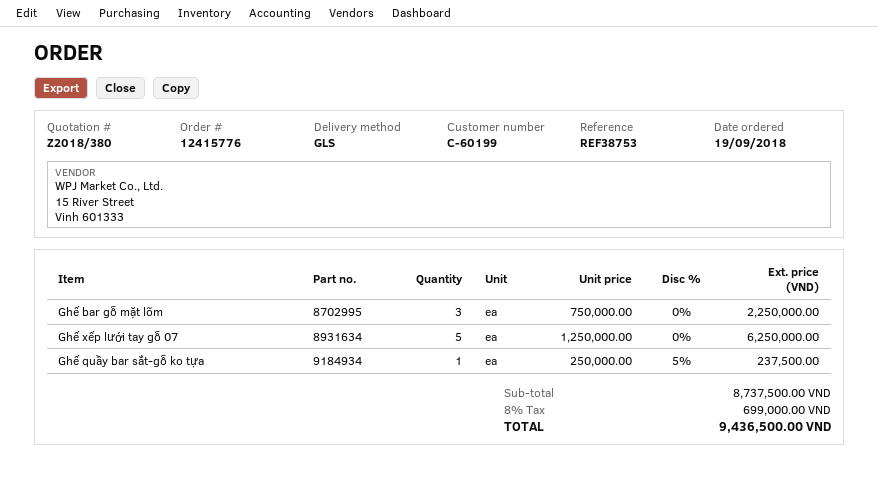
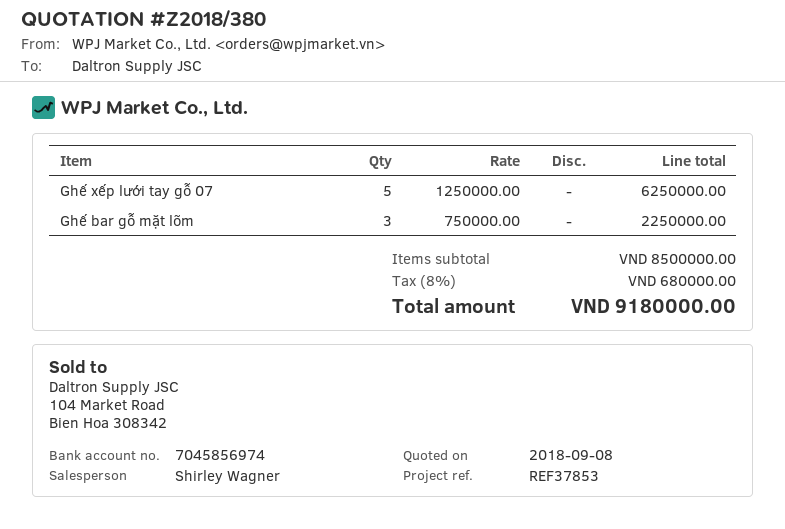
reference: REF38753 -> REF37853
Ghế quầy bar sắt-gỗ ko tựa: 1 x 250000.00 - 5% = 237500.00 -> none
subtotal: 8737500.00 -> 8500000.00
tax: 8% = 699000.00 -> 8% = 680000.00
total: 9436500.00 -> 9180000.00

